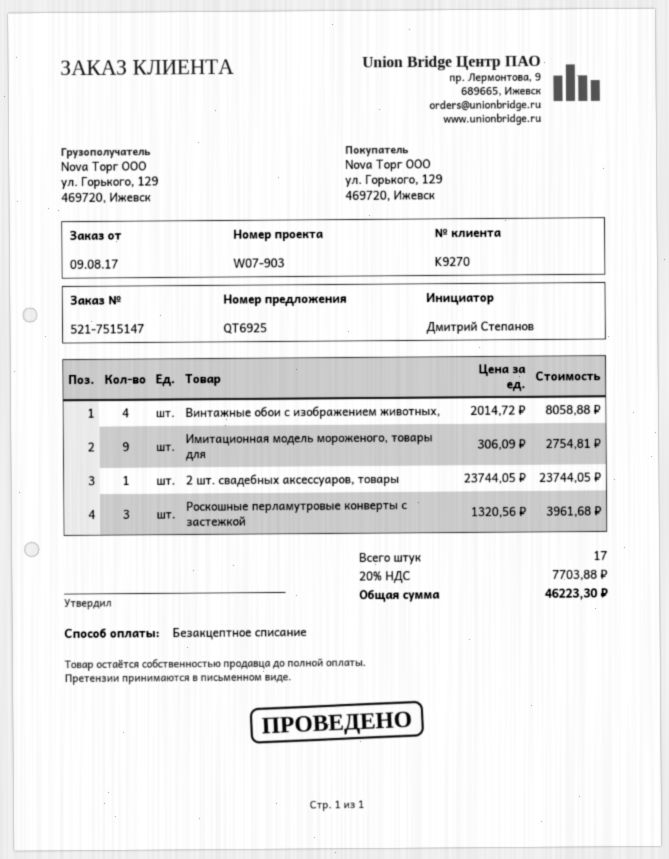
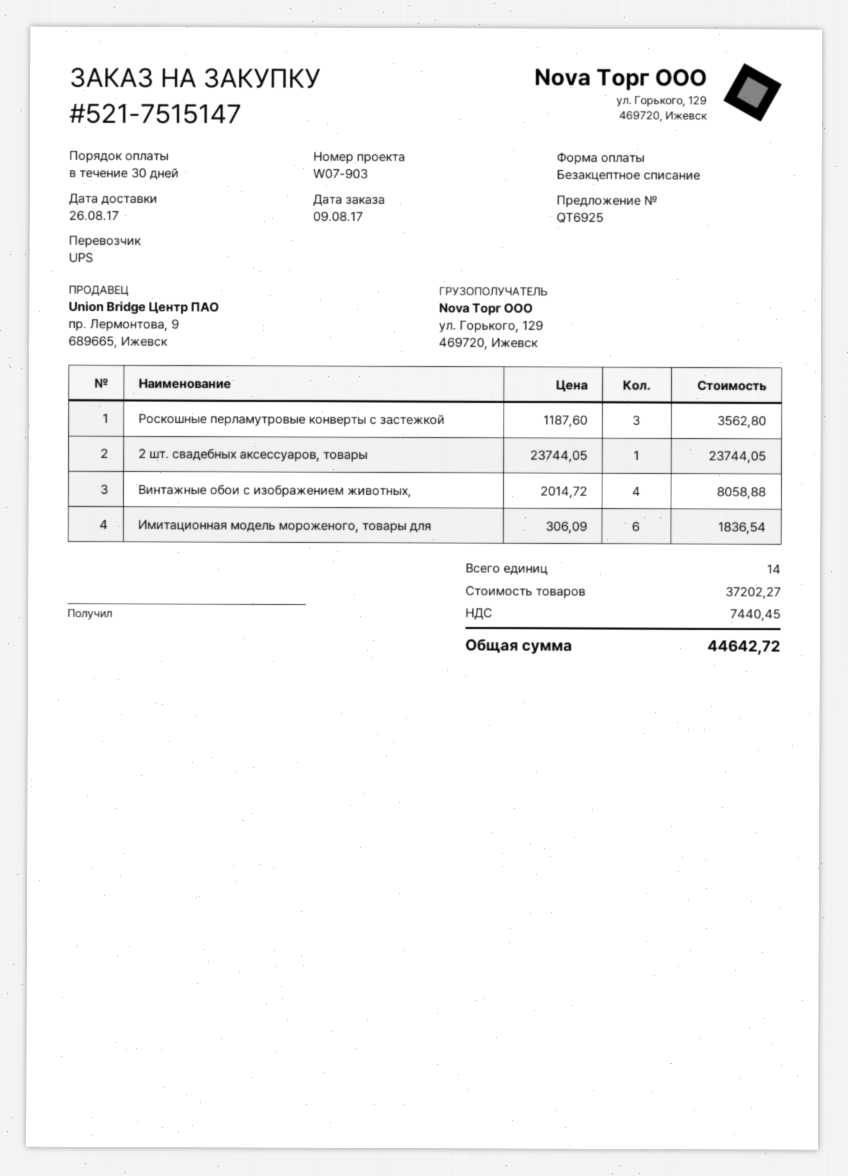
Имитационная модель мороженого, товары для: 9 x 306.09 = 2754.81 -> 6 x 306.09 = 1836.54
Роскошные перламутровые конверты с застежкой: 3 x 1320.56 = 3961.68 -> 3 x 1187.60 = 3562.80
total quantity: 17 -> 14
tax: 7703.88 -> 7440.45
total: 46223.30 -> 44642.72

